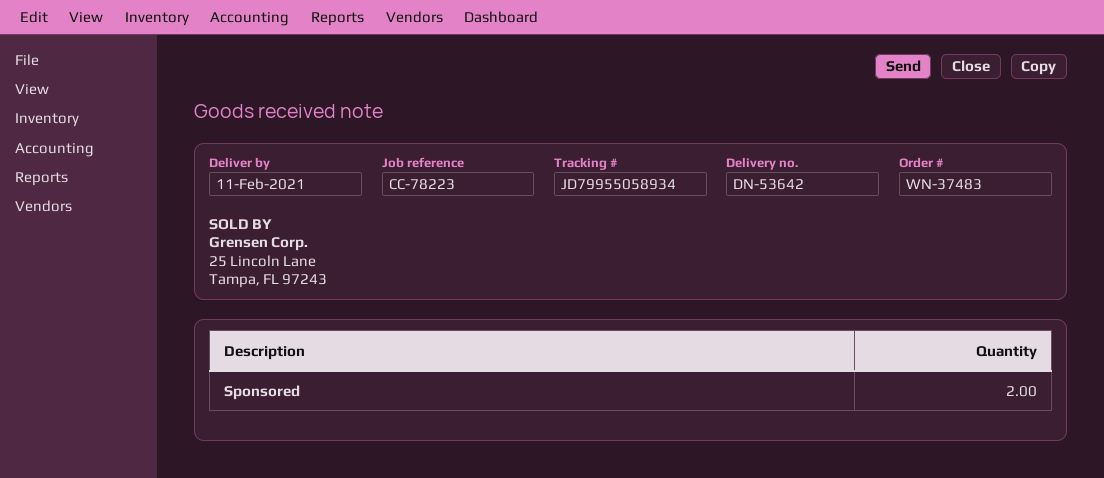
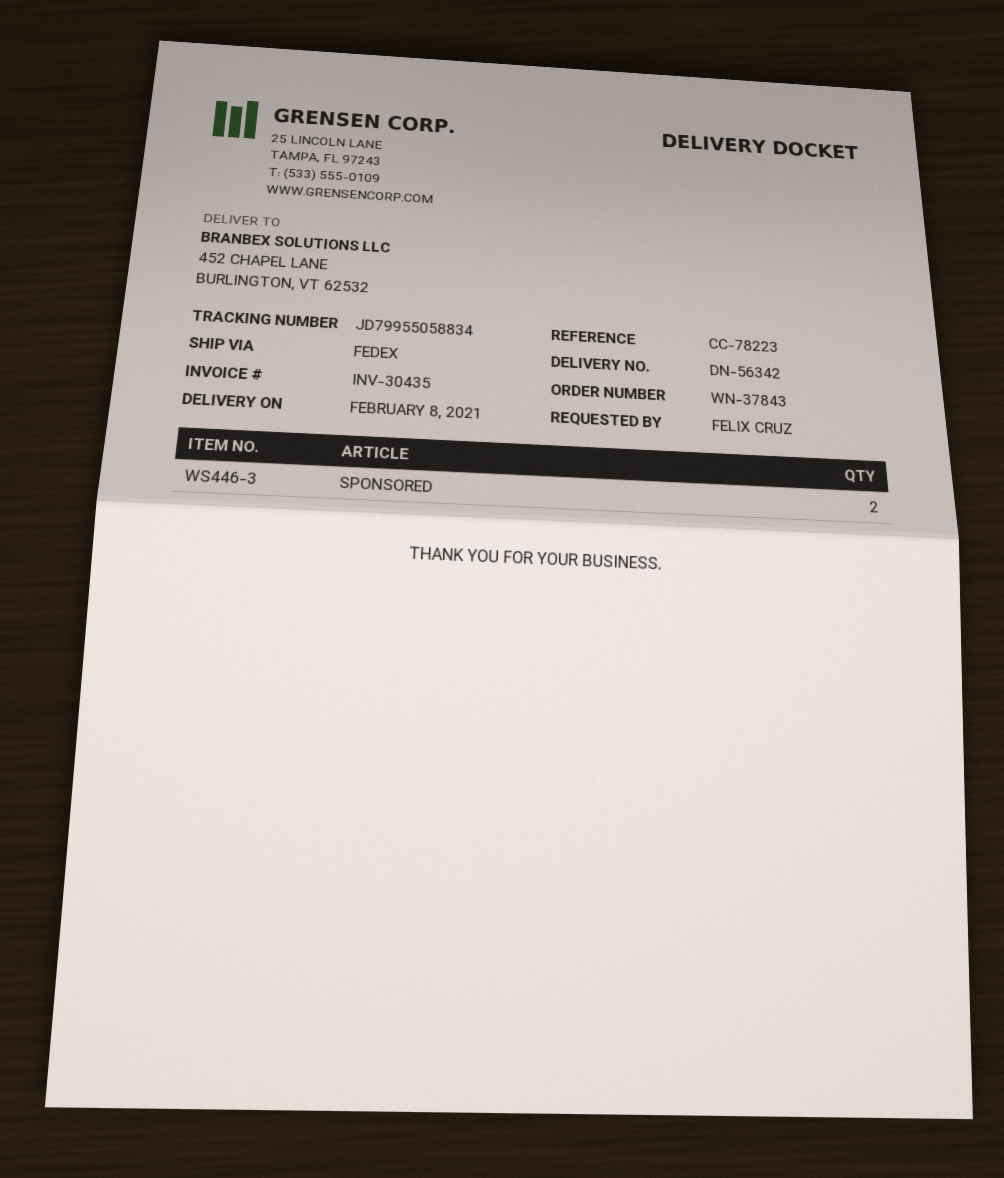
order number: WN-37483 -> WN-37843
delivery note number: DN-53642 -> DN-56342
delivery date: 2021-02-11 -> 2021-02-08
tracking number: JD79955058934 -> JD79955058834

